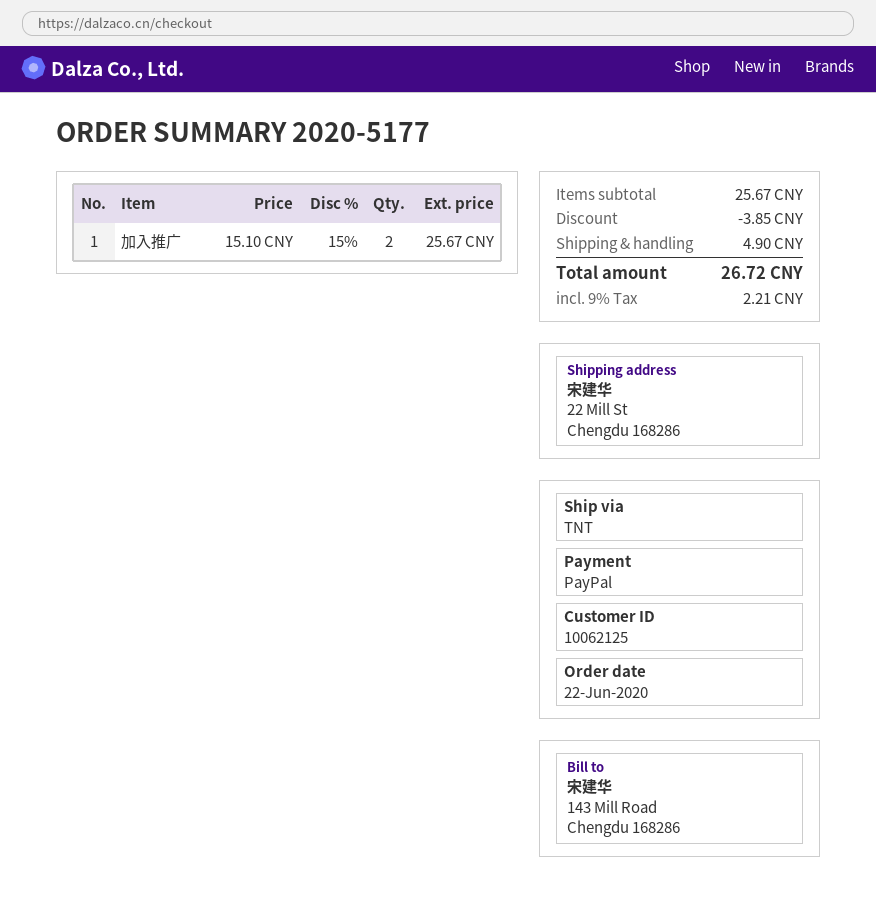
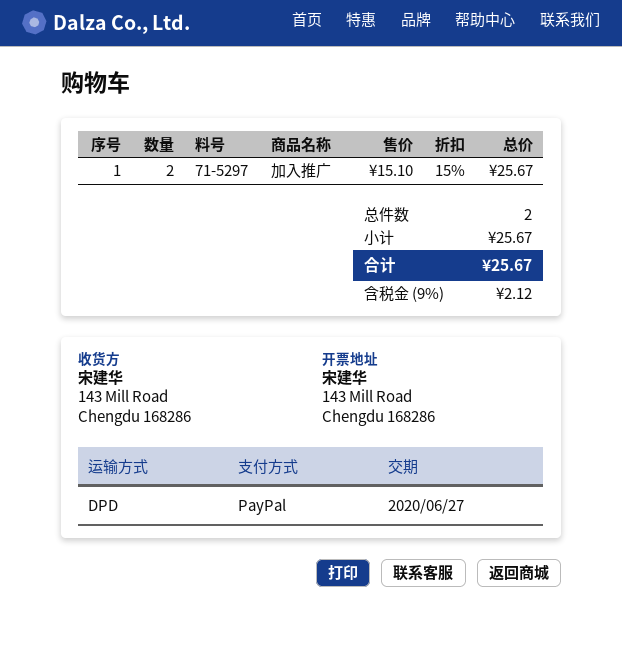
shipping method: TNT -> DPD
ship to: 22 Mill St, Chengdu 168286 -> 143 Mill Road, Chengdu 168286
discount: 3.85 -> none
shipping: 4.90 -> none
tax: 9% = 2.21 -> 9% = 2.12
total: 26.72 -> 25.67

